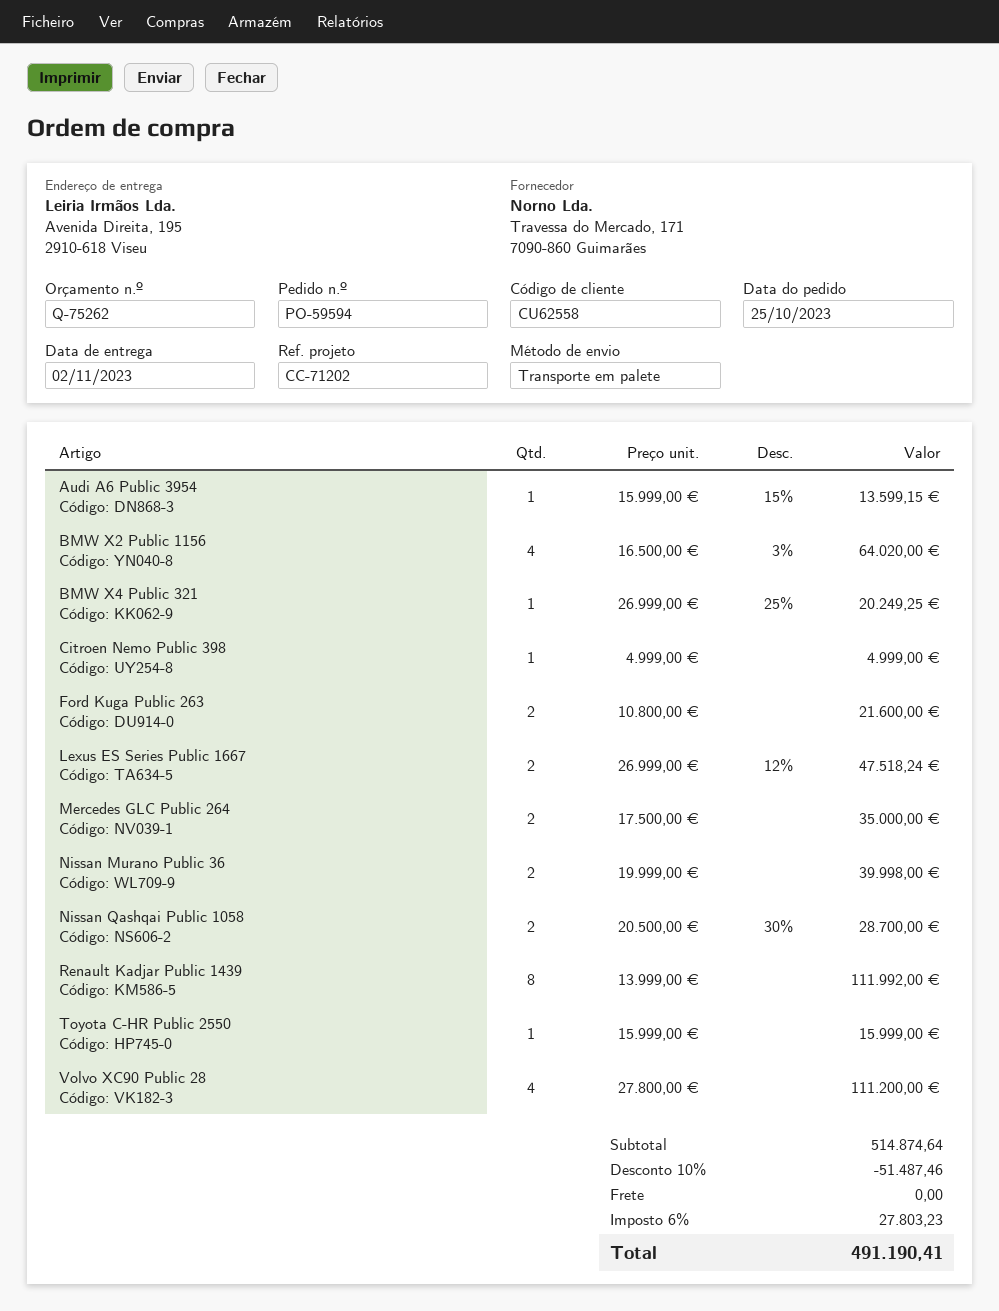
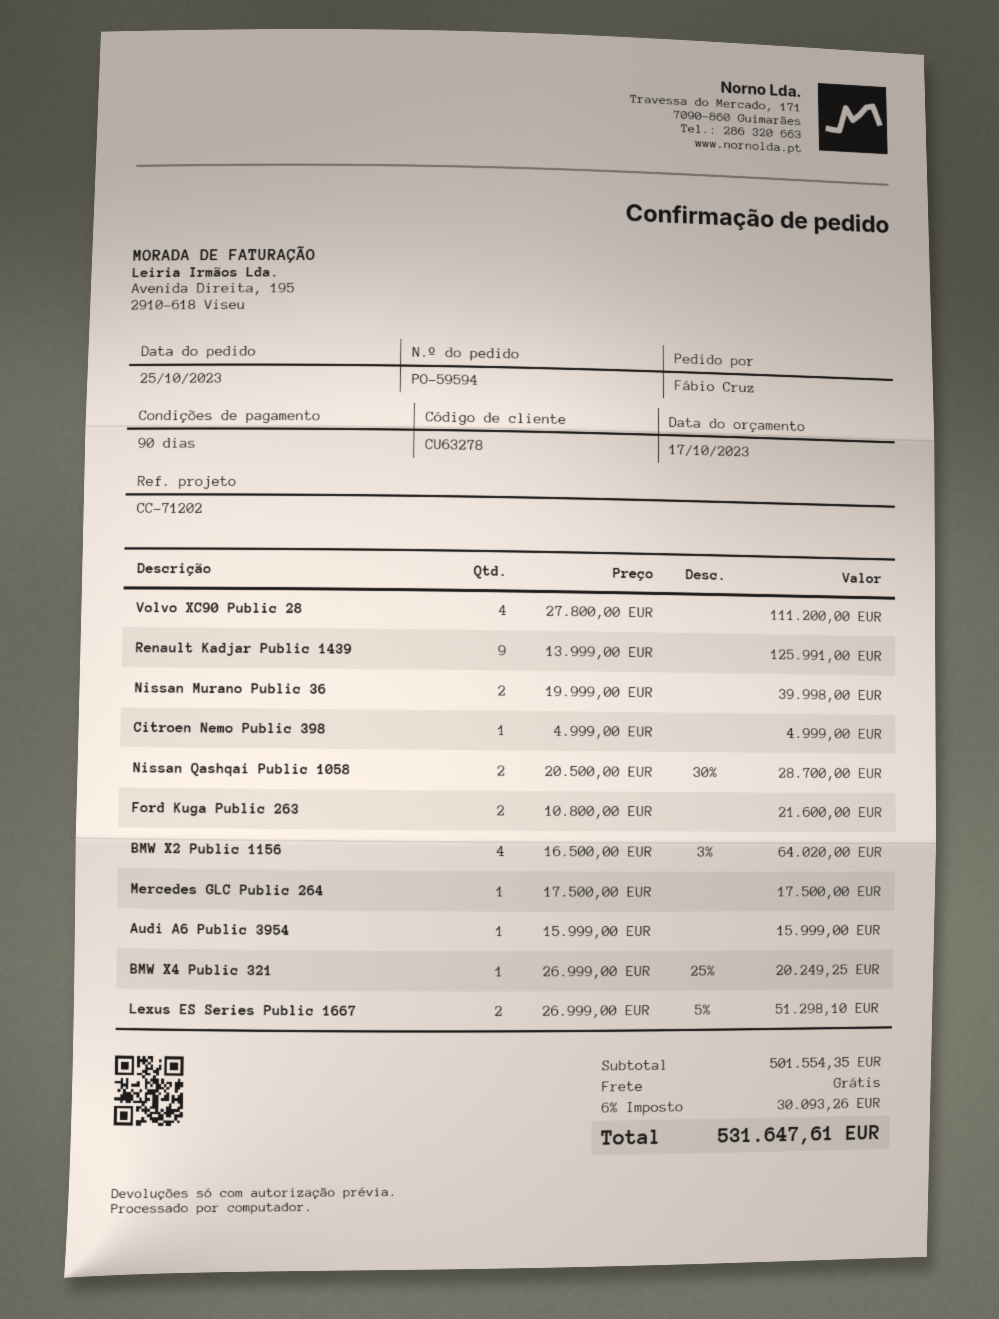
customer number: CU62558 -> CU63278
Audi A6 Public 3954: 1 x 15999.00 - 15% = 13599.15 -> 1 x 15999.00 = 15999.00
Lexus ES Series Public 1667: 2 x 26999.00 - 12% = 47518.24 -> 2 x 26999.00 - 5% = 51298.10
Mercedes GLC Public 264: 2 x 17500.00 = 35000.00 -> 1 x 17500.00 = 17500.00
Renault Kadjar Public 1439: 8 x 13999.00 = 111992.00 -> 9 x 13999.00 = 125991.00
Toyota C-HR Public 2550: 1 x 15999.00 = 15999.00 -> none
subtotal: 514874.64 -> 501554.35
discount: 10% = 51487.46 -> none
tax: 6% = 27803.23 -> 6% = 30093.26
total: 491190.41 -> 531647.61

